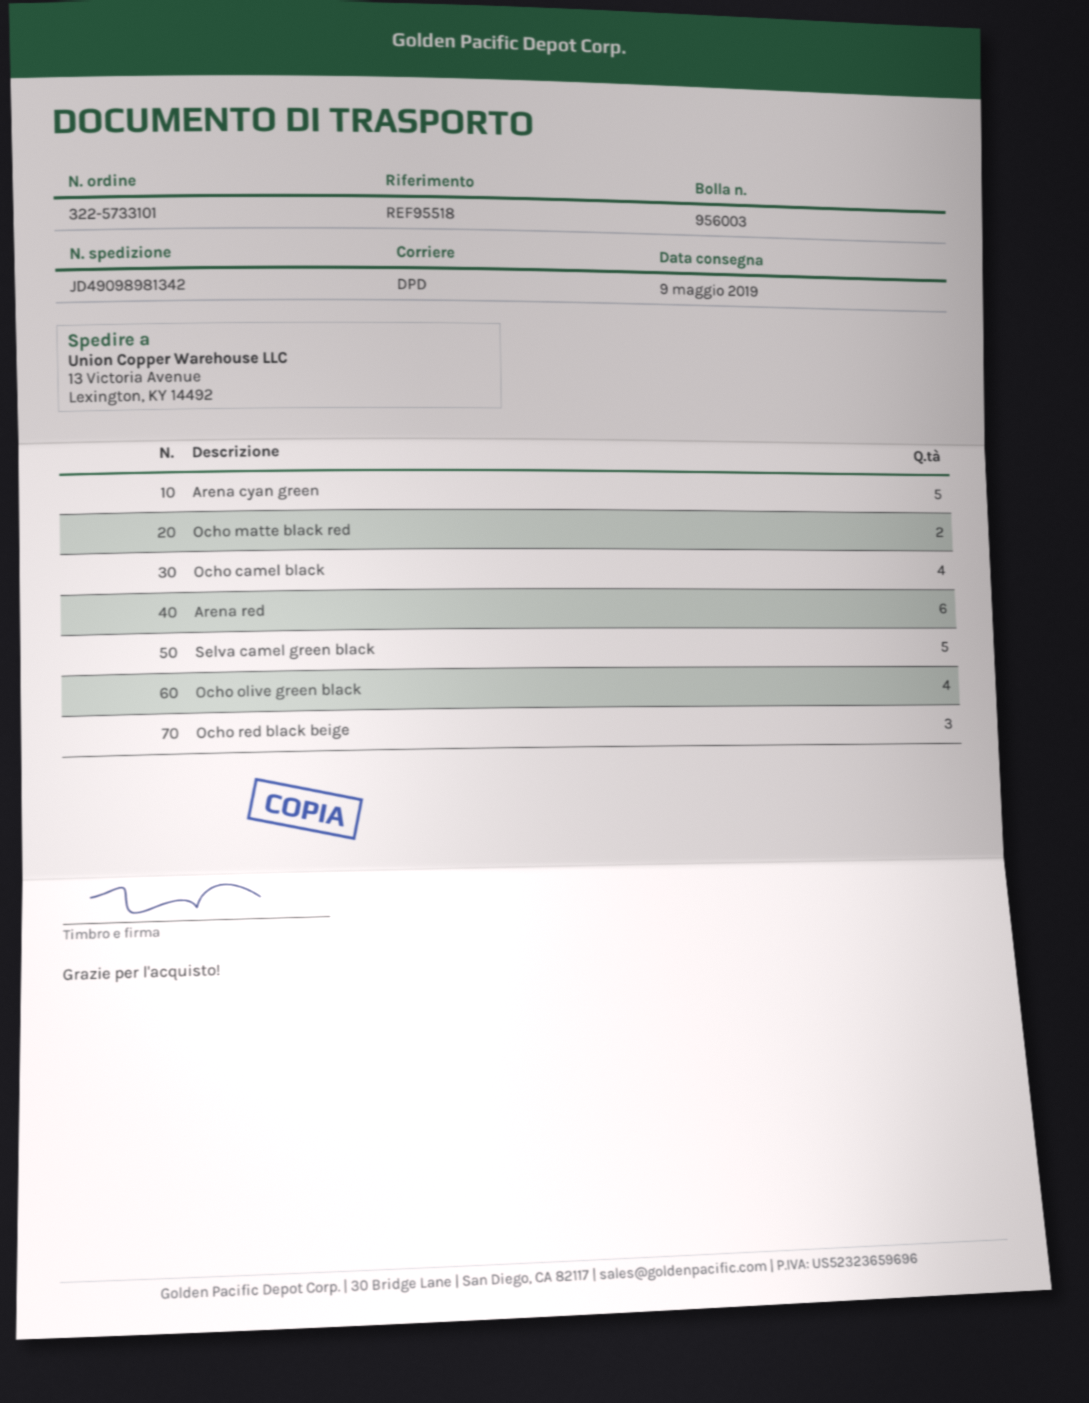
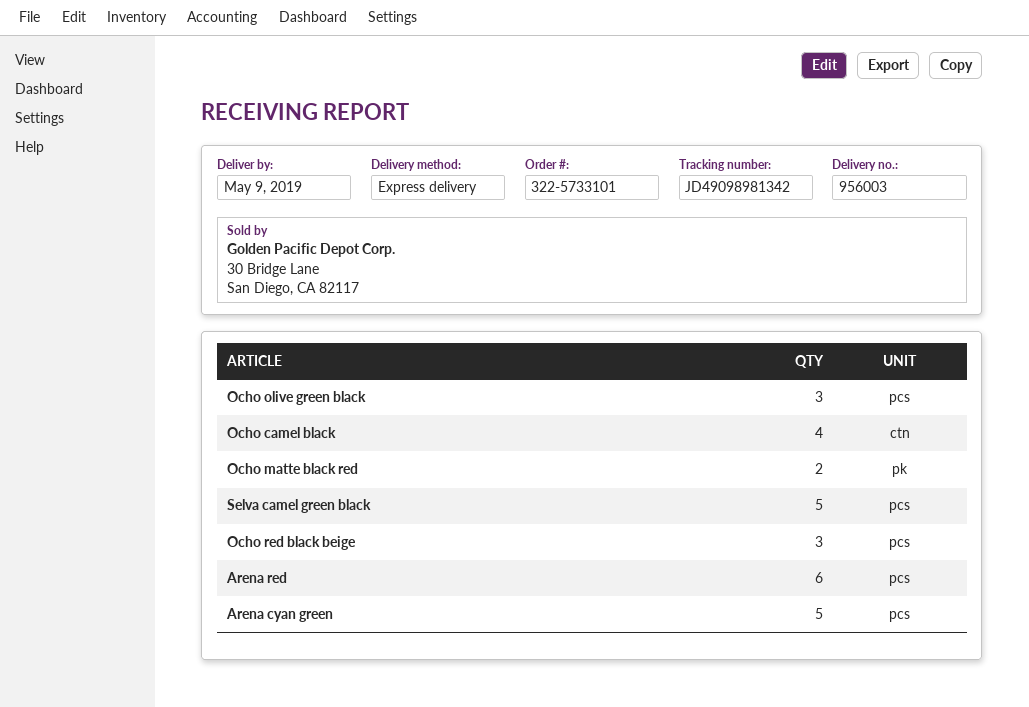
shipping method: DPD -> express
Ocho olive green black: 4 -> 3

